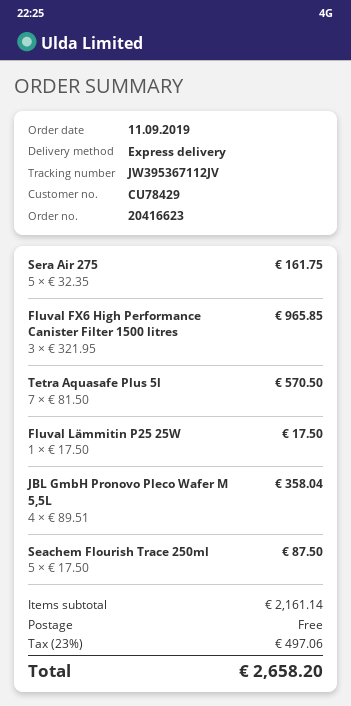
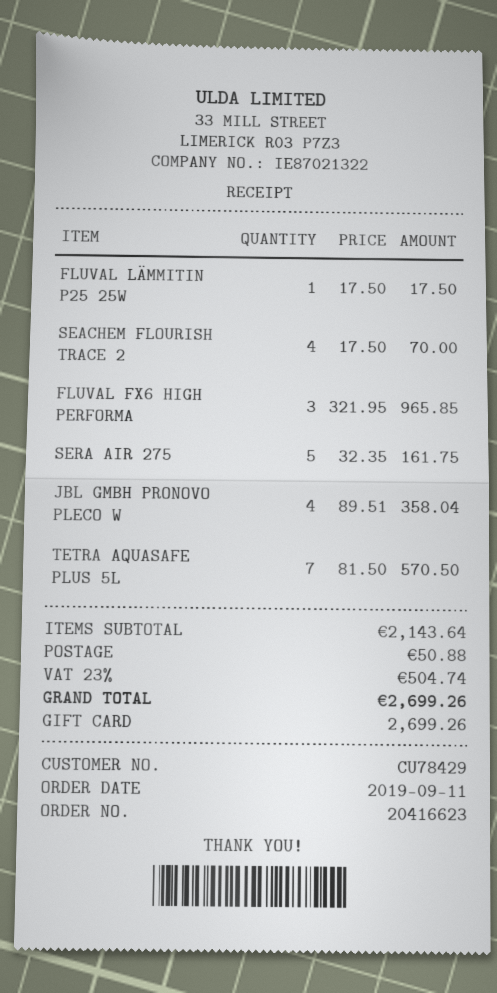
Seachem Flourish Trace 250ml: 5 x 17.50 = 87.50 -> 4 x 17.50 = 70.00
subtotal: 2161.14 -> 2143.64
shipping: 0.00 -> 50.88
tax: 23% = 497.06 -> 23% = 504.74
total: 2658.20 -> 2699.26

